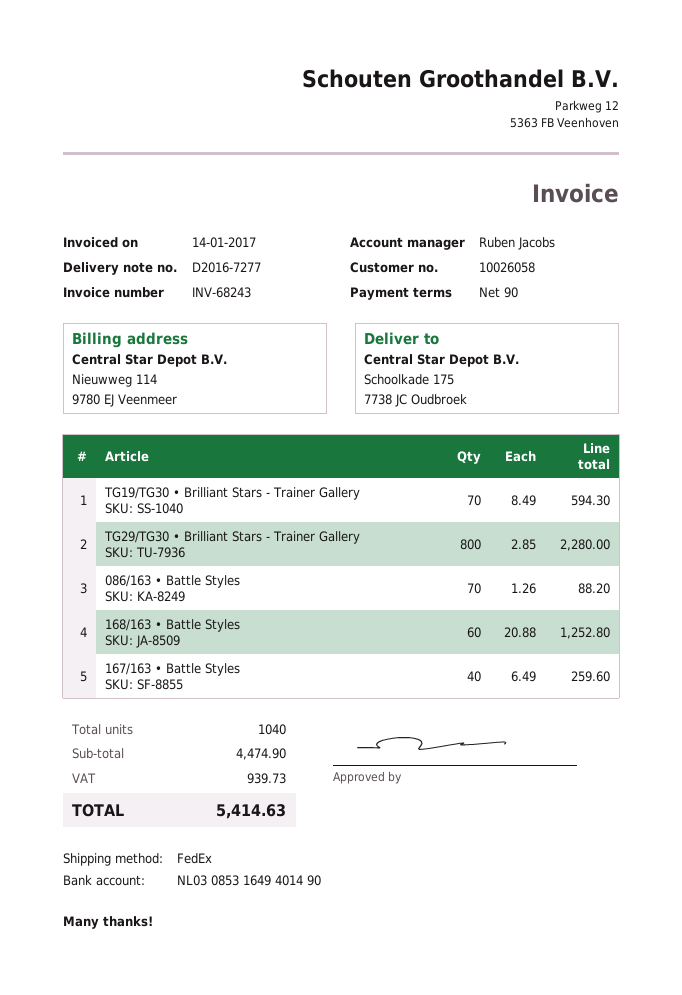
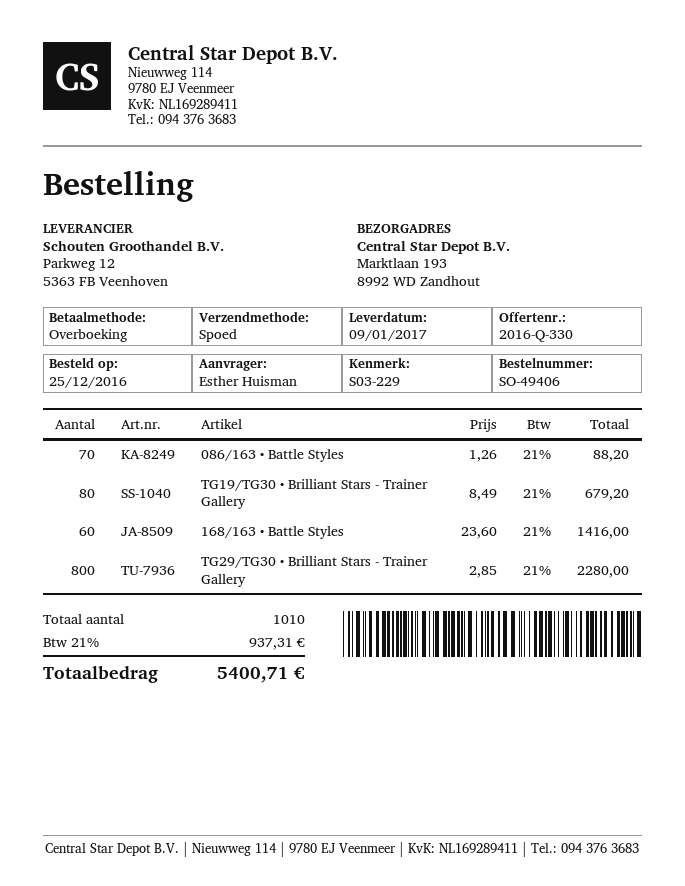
shipping method: FedEx -> express
ship to: Schoolkade 175, 7738 JC Oudbroek -> Marktlaan 193, 8992 WD Zandhout
TG19/TG30 • Brilliant Stars - Trainer Gallery: 70 x 8.49 = 594.30 -> 80 x 8.49 = 679.20
168/163 • Battle Styles: 60 x 20.88 = 1252.80 -> 60 x 23.60 = 1416.00
167/163 • Battle Styles: 40 x 6.49 = 259.60 -> none
total quantity: 1040 -> 1010
tax: 939.73 -> 937.31
total: 5414.63 -> 5400.71

